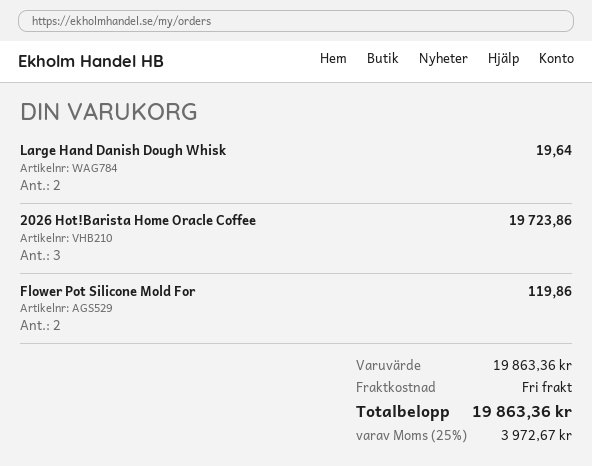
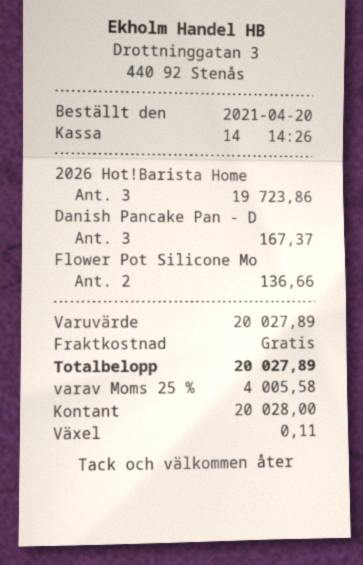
Large Hand Danish Dough Whisk: 2 for 19.64 -> none
Flower Pot Silicone Mold For: 2 for 119.86 -> 2 for 136.66
Danish Pancake Pan - D: none -> 3 for 167.37
subtotal: 19863.36 -> 20027.89
tax: 25% = 3972.67 -> 25% = 4005.58
total: 19863.36 -> 20027.89

